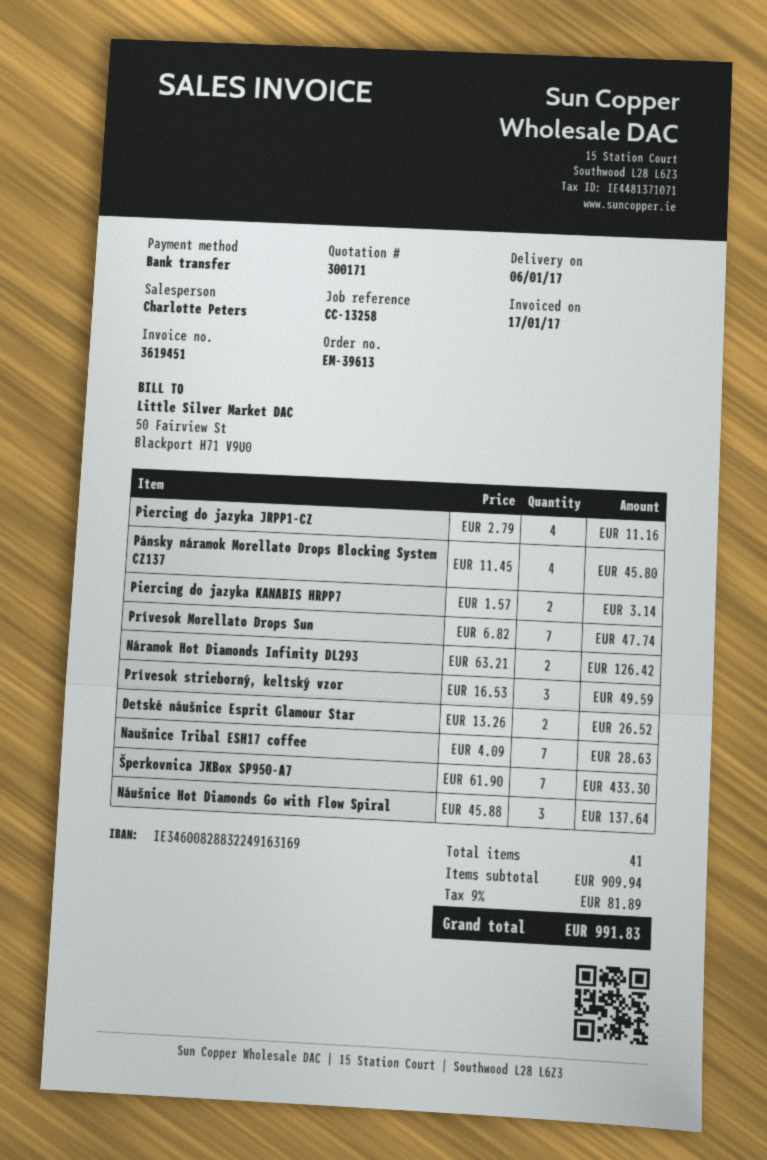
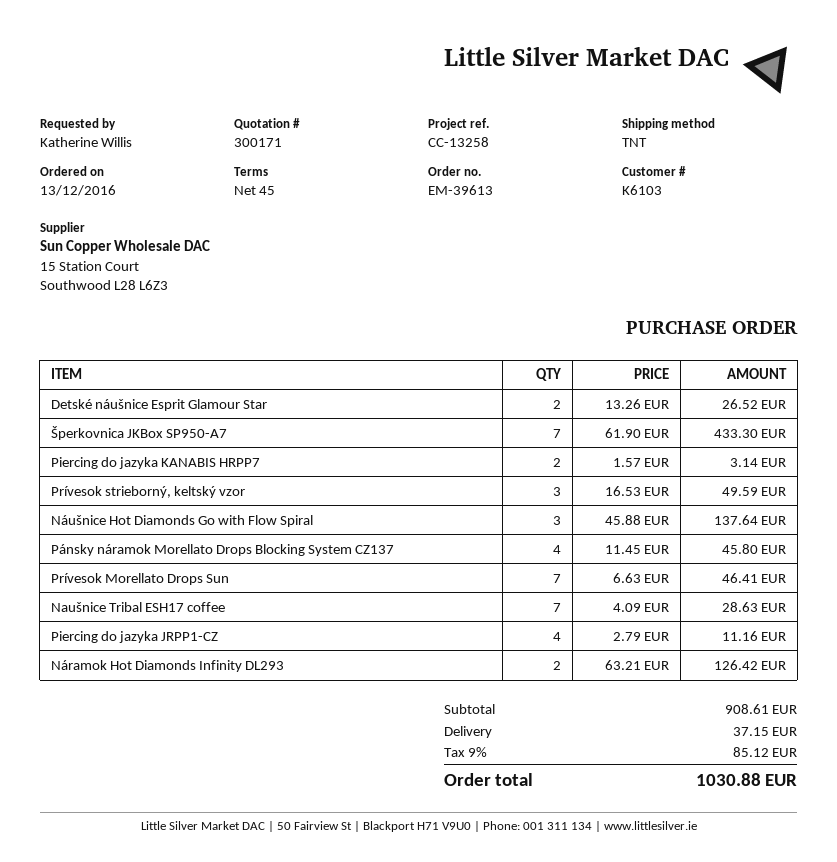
Prívesok Morellato Drops Sun: 7 x 6.82 = 47.74 -> 7 x 6.63 = 46.41
subtotal: 909.94 -> 908.61
shipping: none -> 37.15
tax: 9% = 81.89 -> 9% = 85.12
total: 991.83 -> 1030.88

